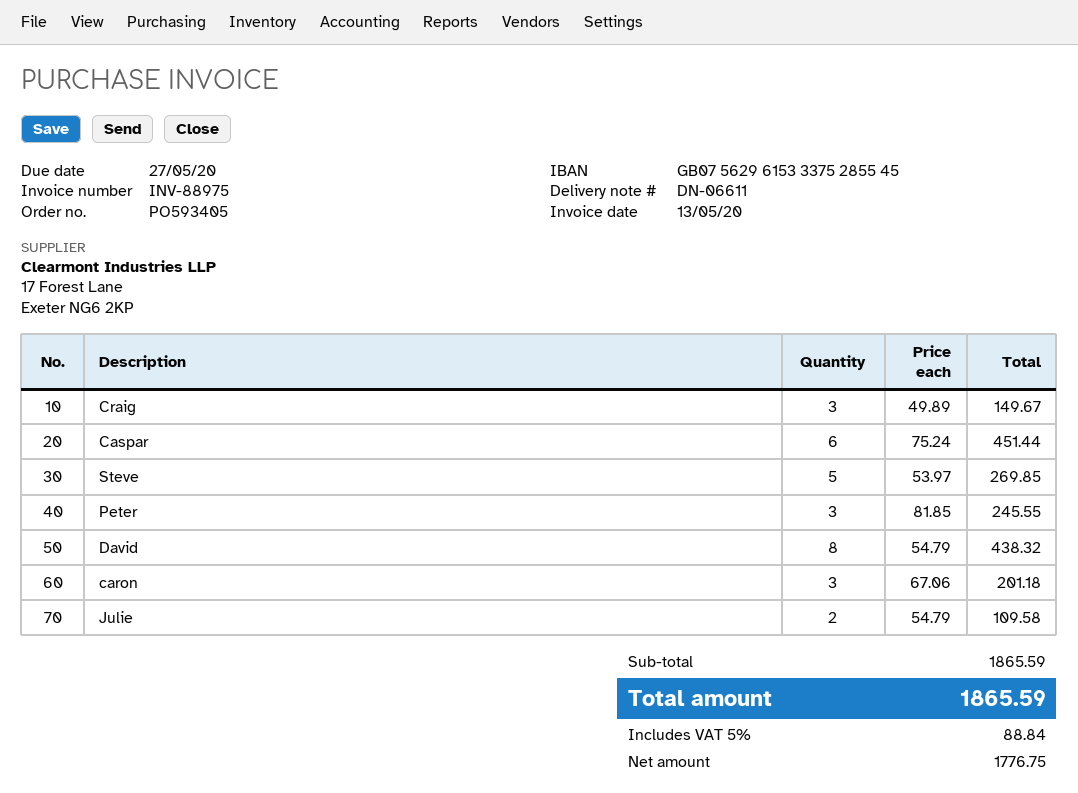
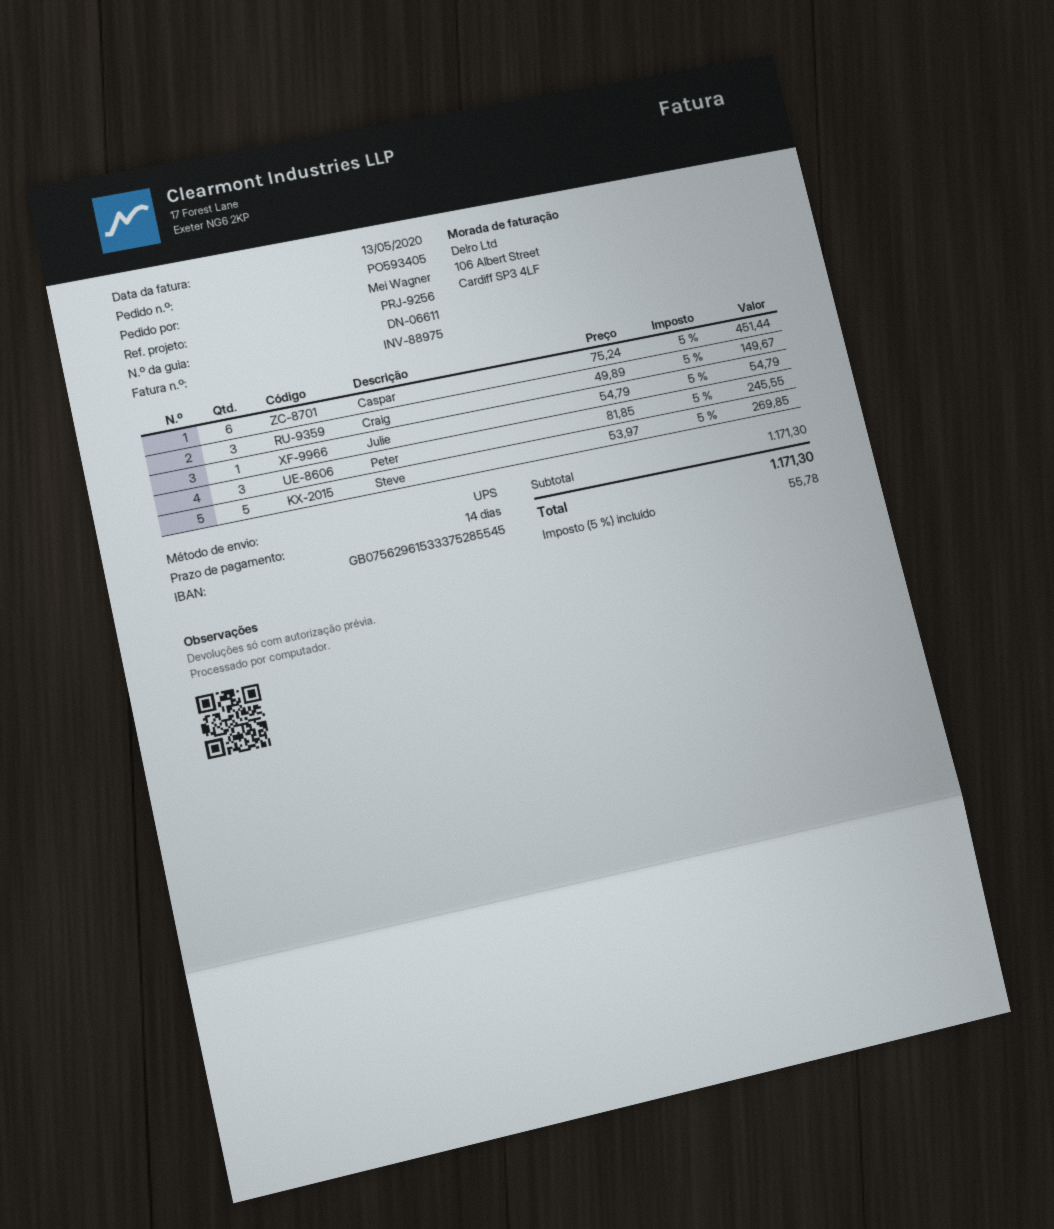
David: 8 x 54.79 = 438.32 -> none
caron: 3 x 67.06 = 201.18 -> none
Julie: 2 x 54.79 = 109.58 -> 1 x 54.79 = 54.79
subtotal: 1865.59 -> 1171.30
tax: 5% = 88.84 -> 5% = 55.78
total: 1865.59 -> 1171.30

